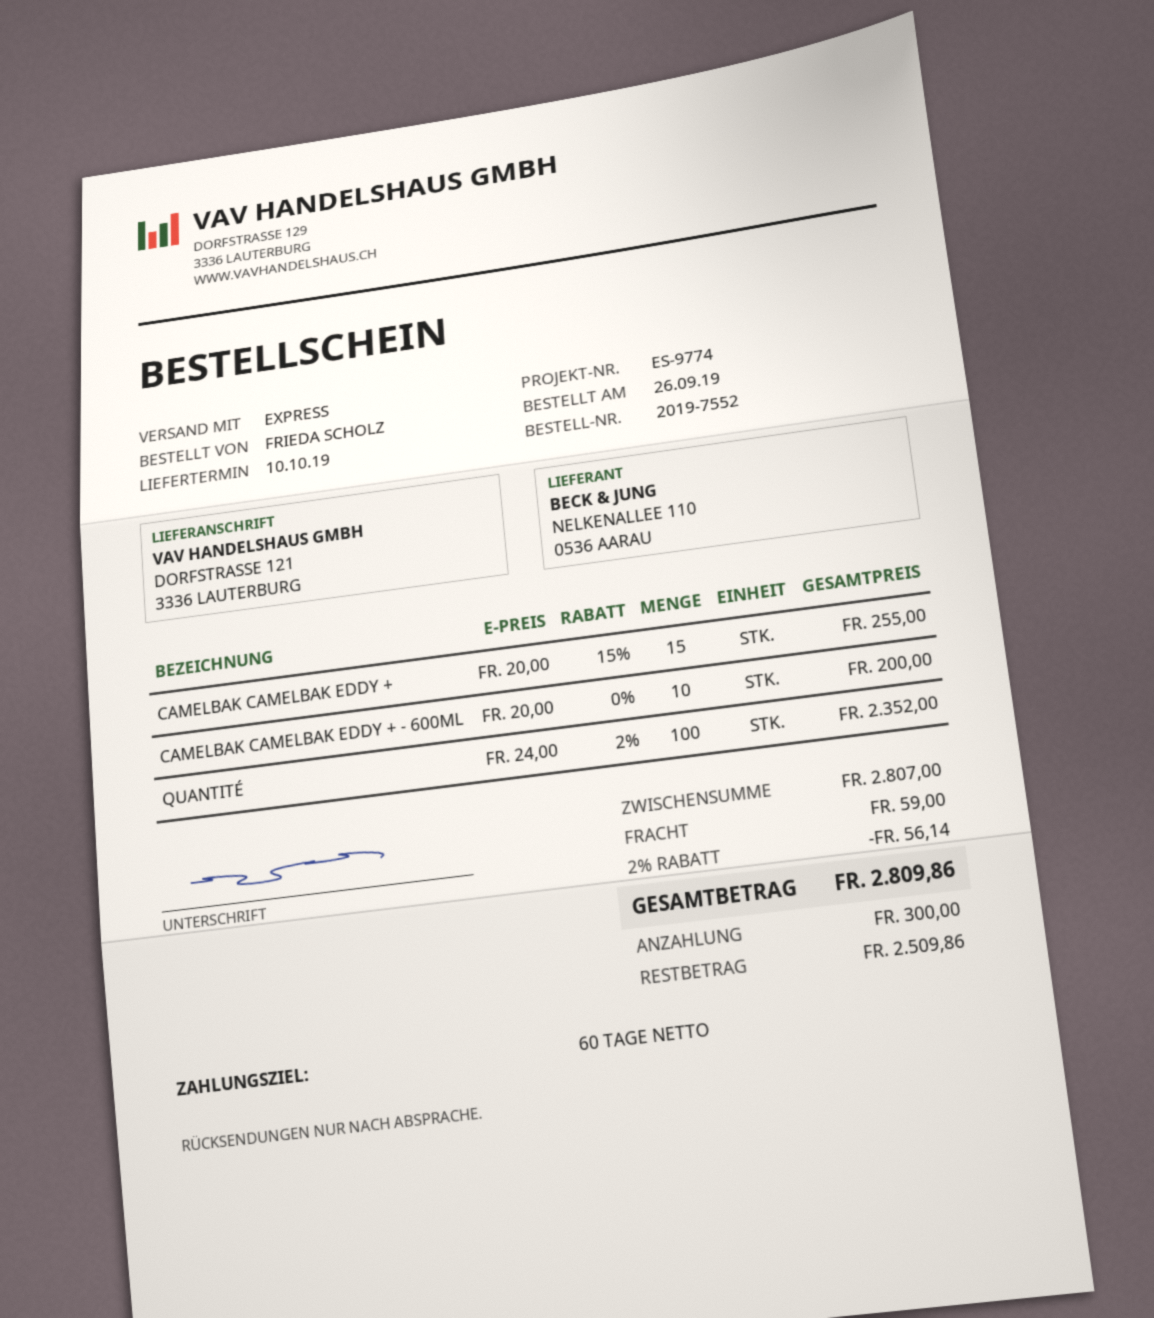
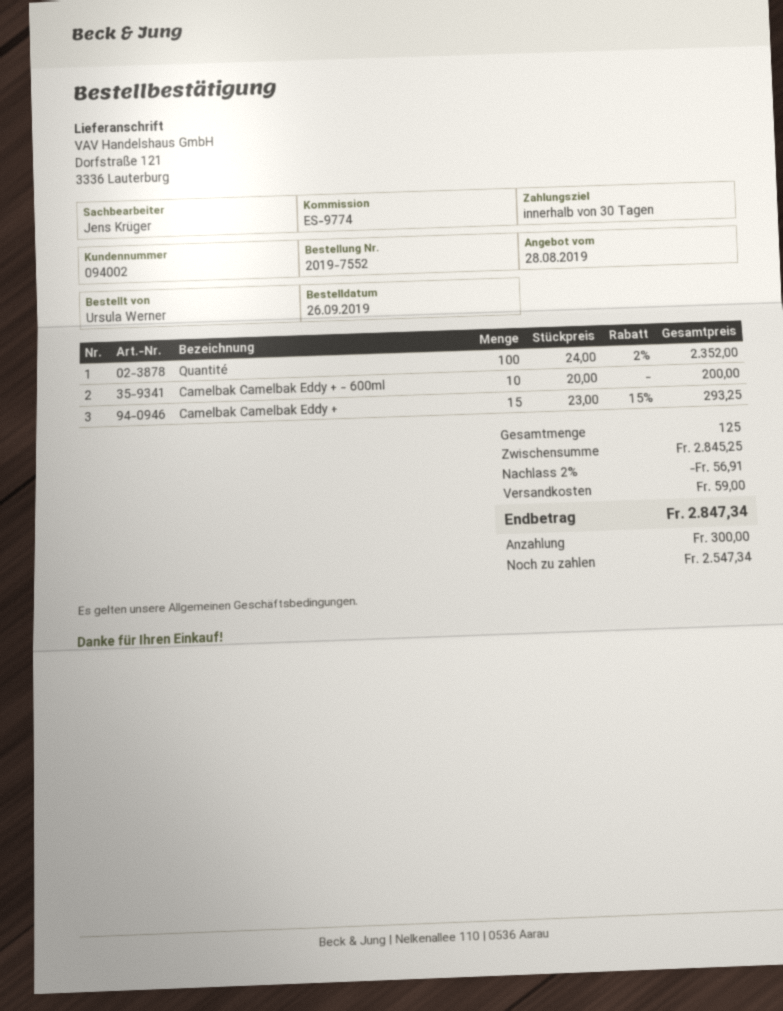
payment terms: 60 days -> 30 days
ordered by: FRIEDA SCHOLZ -> Ursula Werner
CAMELBAK CAMELBAK EDDY +: 15 x 20.00 - 15% = 255.00 -> 15 x 23.00 - 15% = 293.25
subtotal: 2807.00 -> 2845.25
discount: 2% = 56.14 -> 2% = 56.91
total: 2809.86 -> 2847.34
balance: 2509.86 -> 2547.34

